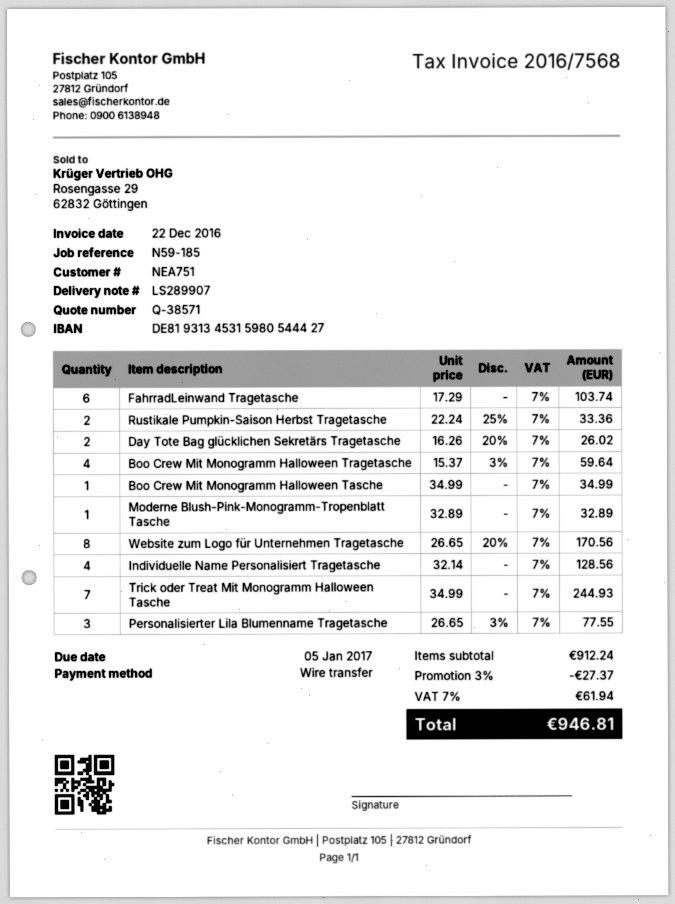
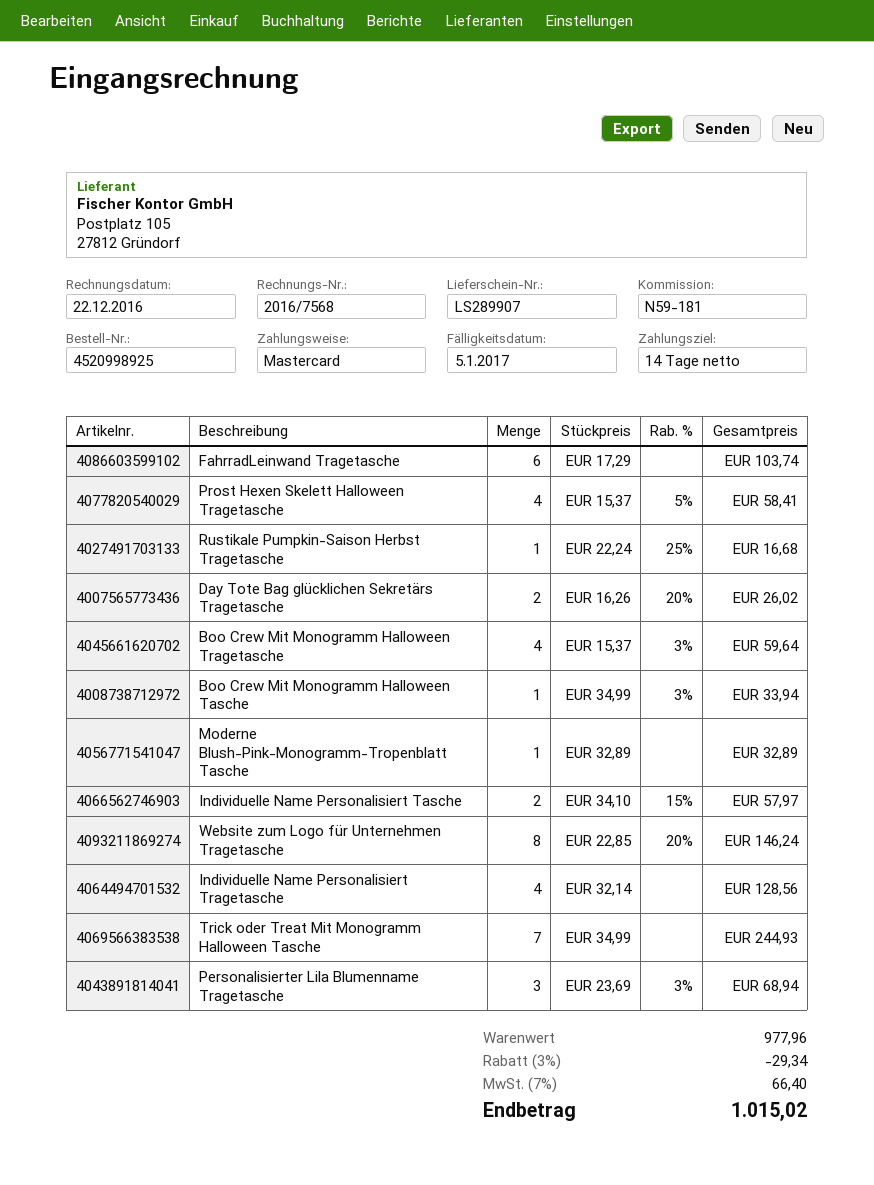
reference: N59-185 -> N59-181
payment method: bank transfer -> Mastercard
Rustikale Pumpkin-Saison Herbst Tragetasche: 2 x 22.24 - 25% = 33.36 -> 1 x 22.24 - 25% = 16.68
Boo Crew Mit Monogramm Halloween Tasche: 1 x 34.99 = 34.99 -> 1 x 34.99 - 3% = 33.94
Website zum Logo für Unternehmen Tragetasche: 8 x 26.65 - 20% = 170.56 -> 8 x 22.85 - 20% = 146.24
Personalisierter Lila Blumenname Tragetasche: 3 x 26.65 - 3% = 77.55 -> 3 x 23.69 - 3% = 68.94
Prost Hexen Skelett Halloween Tragetasche: none -> 4 x 15.37 - 5% = 58.41
Individuelle Name Personalisiert Tasche: none -> 2 x 34.10 - 15% = 57.97
subtotal: 912.24 -> 977.96
discount: 3% = 27.37 -> 3% = 29.34
tax: 7% = 61.94 -> 7% = 66.40
total: 946.81 -> 1015.02

